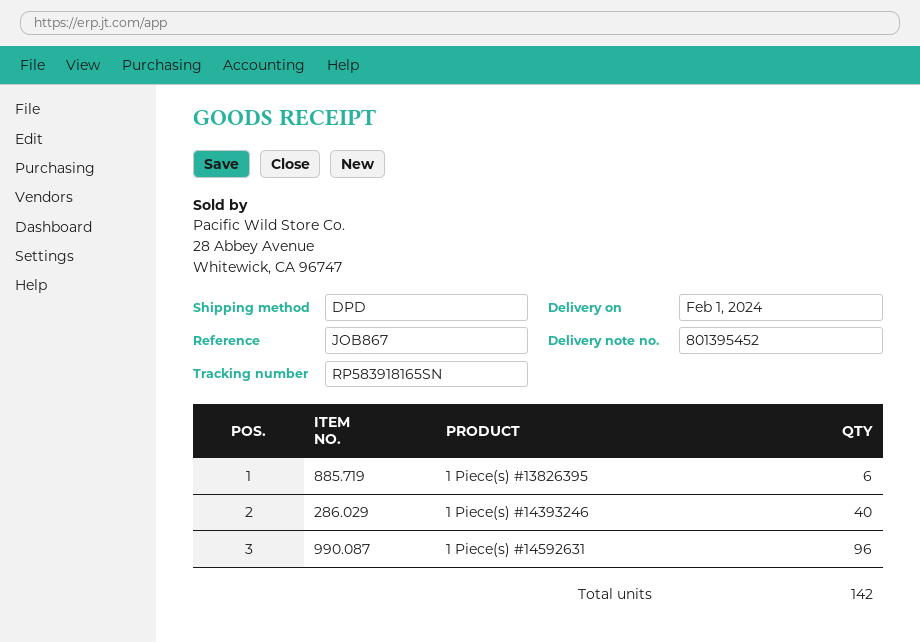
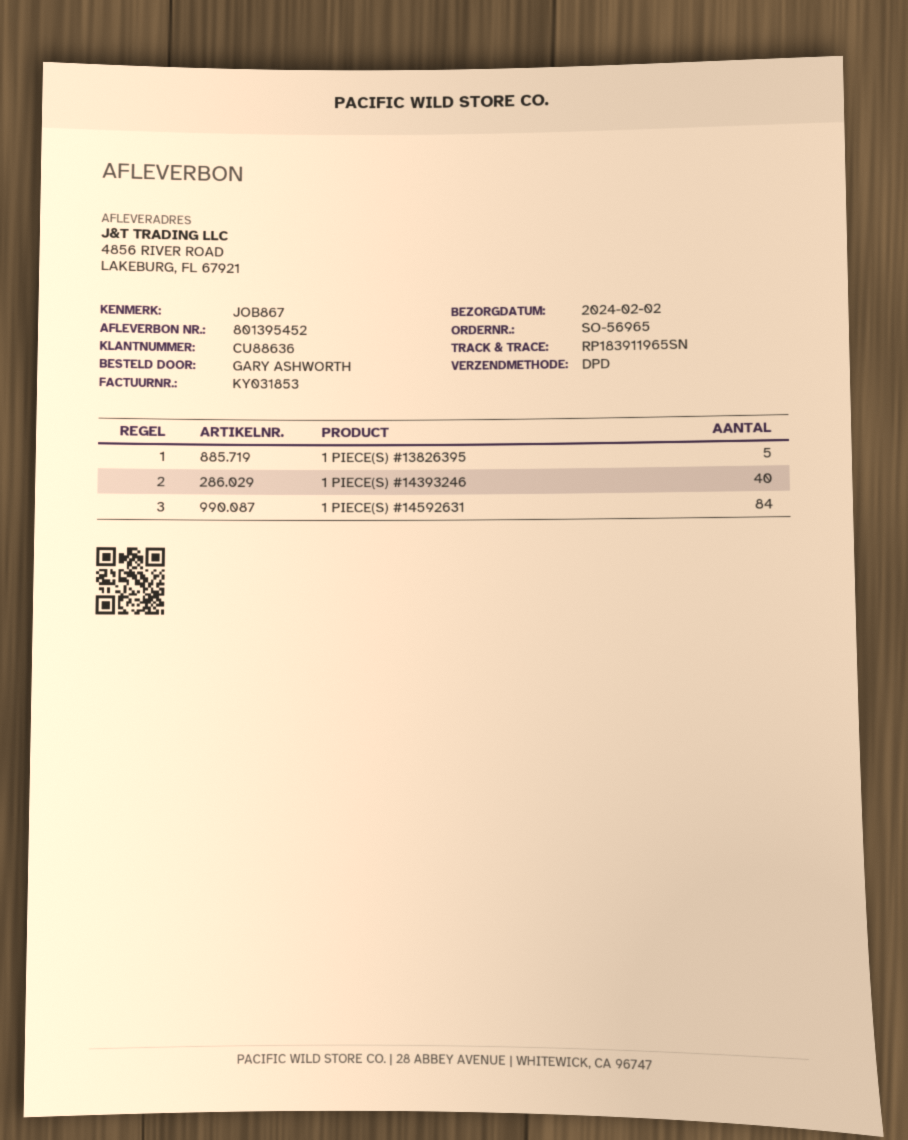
delivery date: 2024-02-01 -> 2024-02-02
tracking number: RP583918165SN -> RP183911965SN
1 Piece(s) #13826395: 6 -> 5
1 Piece(s) #14592631: 96 -> 84

